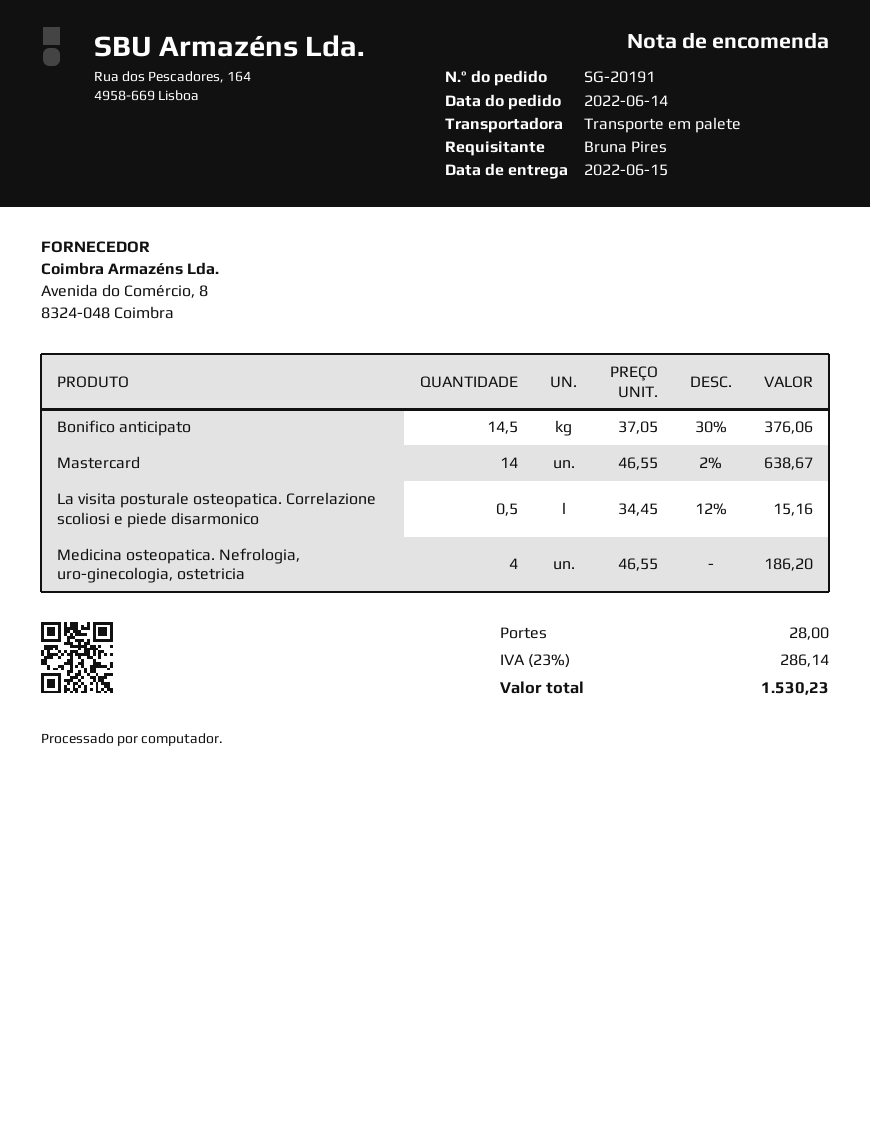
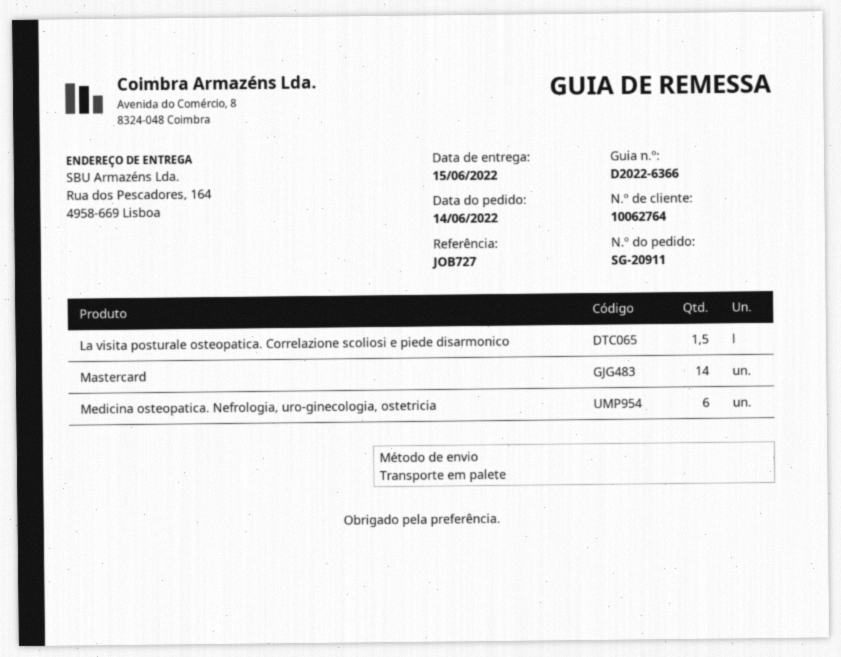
order number: SG-20191 -> SG-20911
Bonifico anticipato: 14.5 -> none
La visita posturale osteopatica. Correlazione scoliosi e piede disarmonico: 0.5 -> 1.5
Medicina osteopatica. Nefrologia, uro-ginecologia, ostetricia: 4 -> 6

